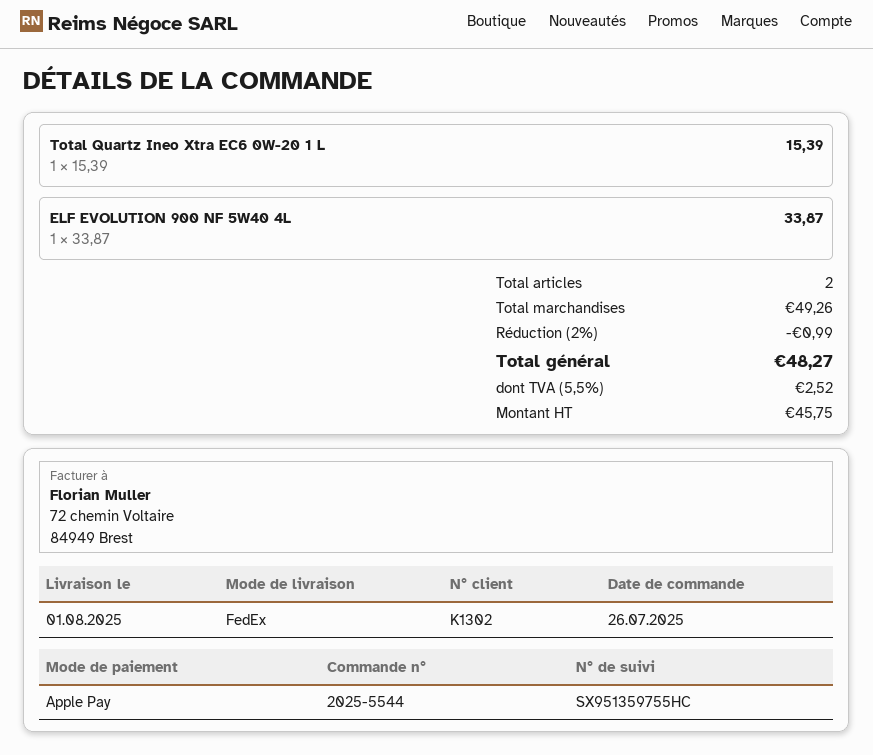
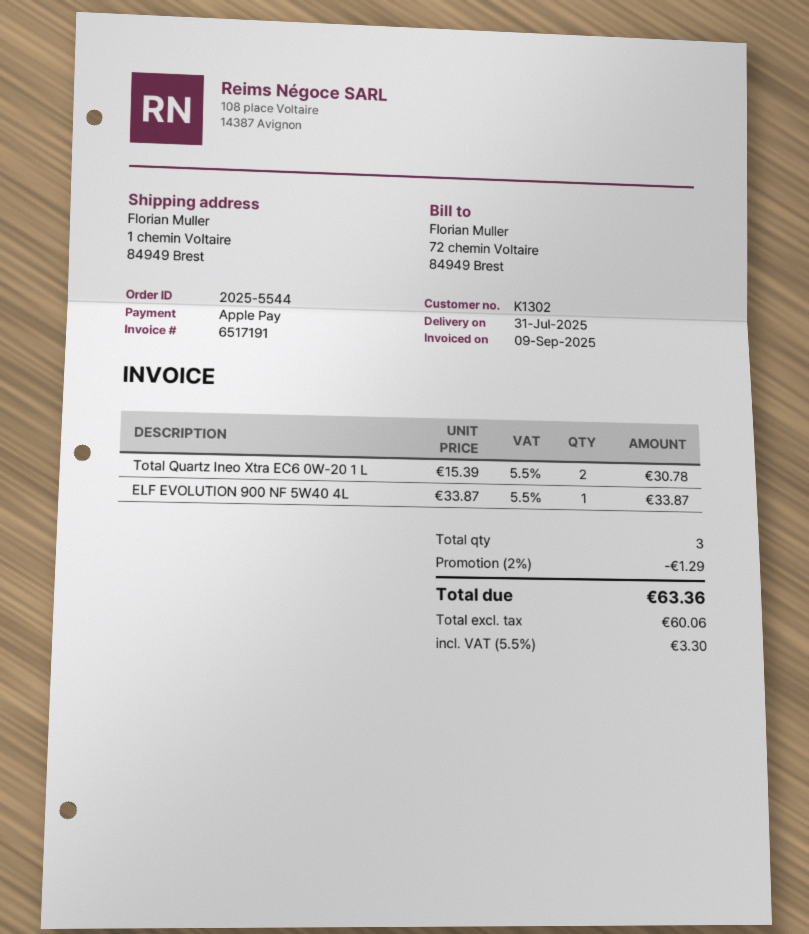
delivery date: 2025-08-01 -> 2025-07-31
Total Quartz Ineo Xtra EC6 0W-20 1 L: 1 x 15.39 = 15.39 -> 2 x 15.39 = 30.78
total quantity: 2 -> 3
discount: 2% = 0.99 -> 2% = 1.29
net: 45.75 -> 60.06
tax: 5.5% = 2.52 -> 5.5% = 3.30
total: 48.27 -> 63.36

